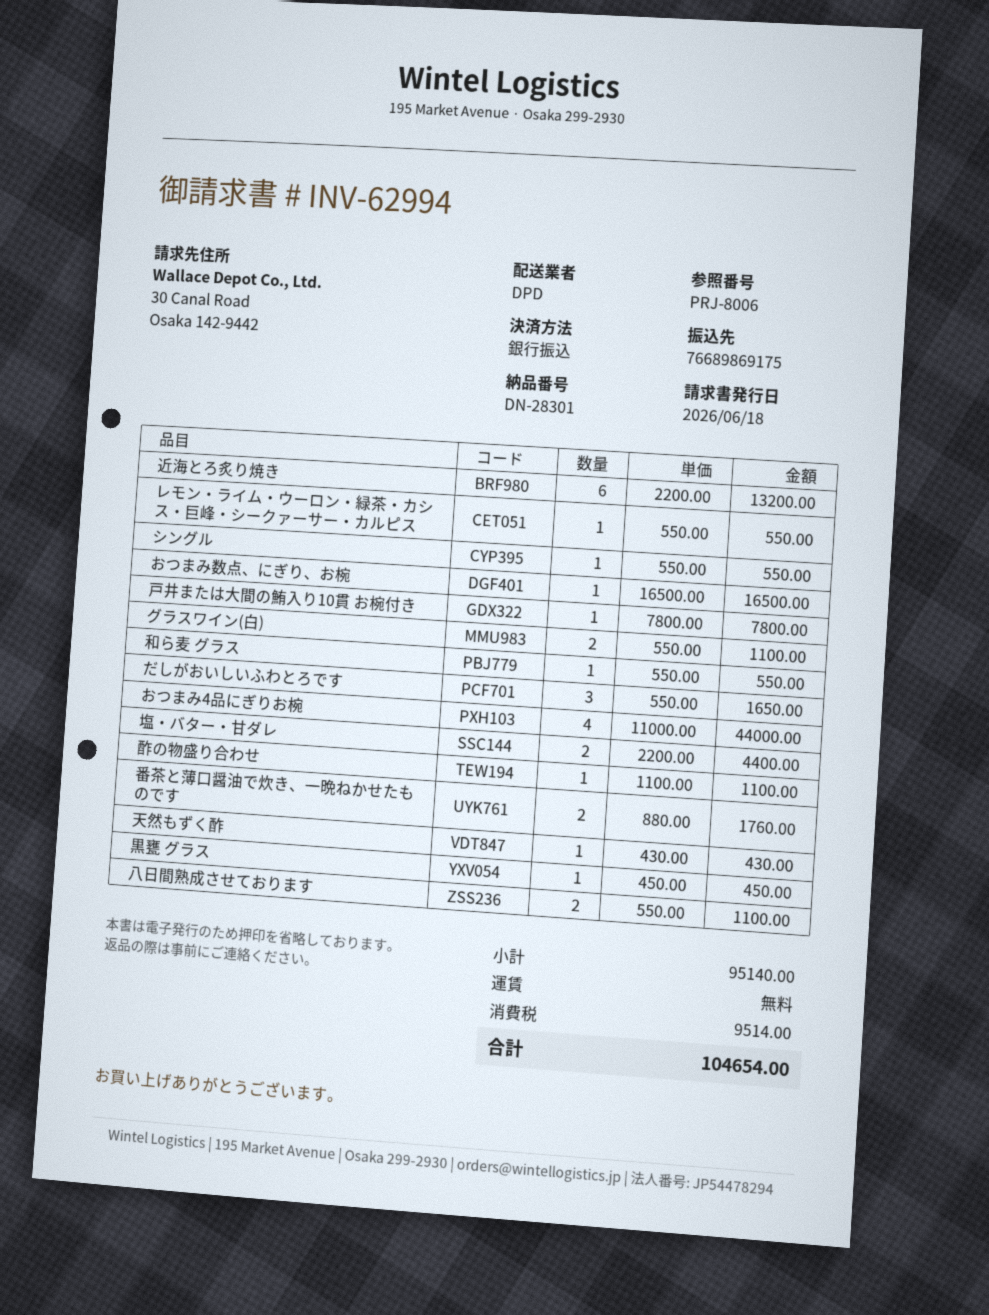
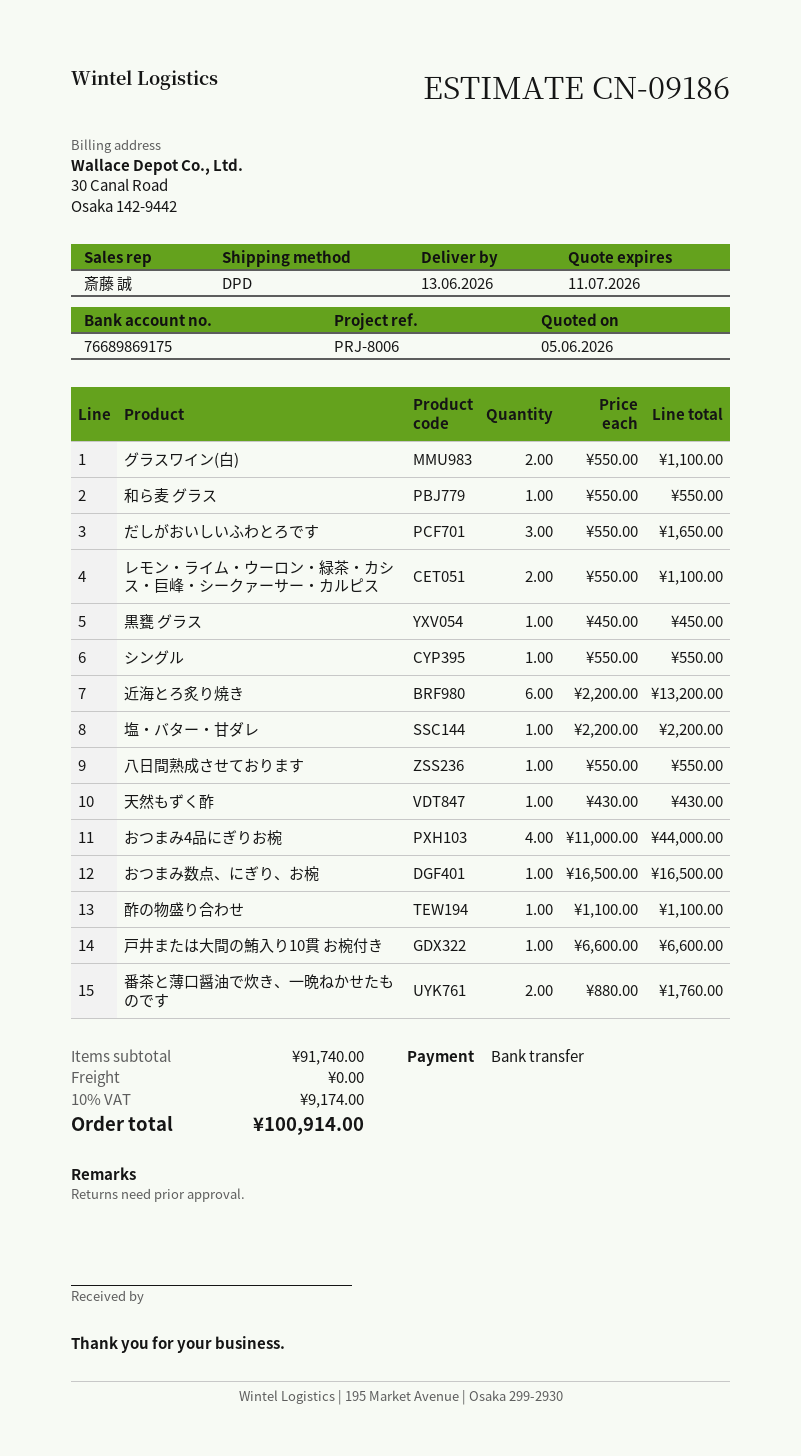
レモン・ライム・ウーロン・緑茶・カシス・巨峰・シークァーサー・カルピス: 1 x 550.00 = 550.00 -> 2 x 550.00 = 1100.00
戸井または大間の鮪入り10貫 お椀付き: 1 x 7800.00 = 7800.00 -> 1 x 6600.00 = 6600.00
塩・バター・甘ダレ: 2 x 2200.00 = 4400.00 -> 1 x 2200.00 = 2200.00
八日間熟成させております: 2 x 550.00 = 1100.00 -> 1 x 550.00 = 550.00
subtotal: 95140.00 -> 91740.00
tax: 9514.00 -> 9174.00
total: 104654.00 -> 100914.00

